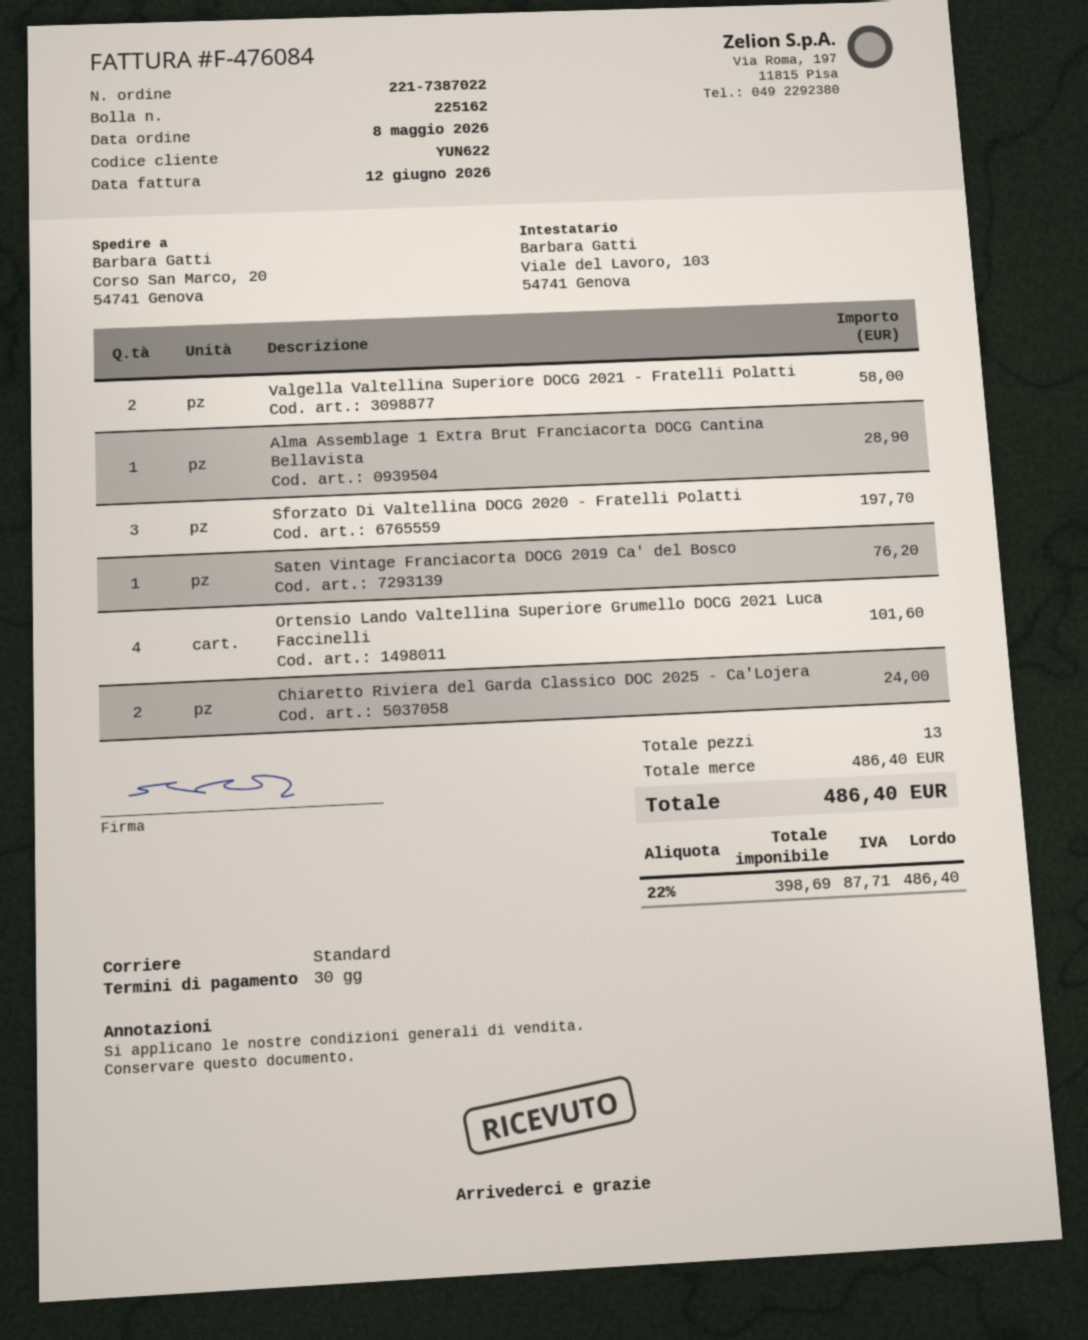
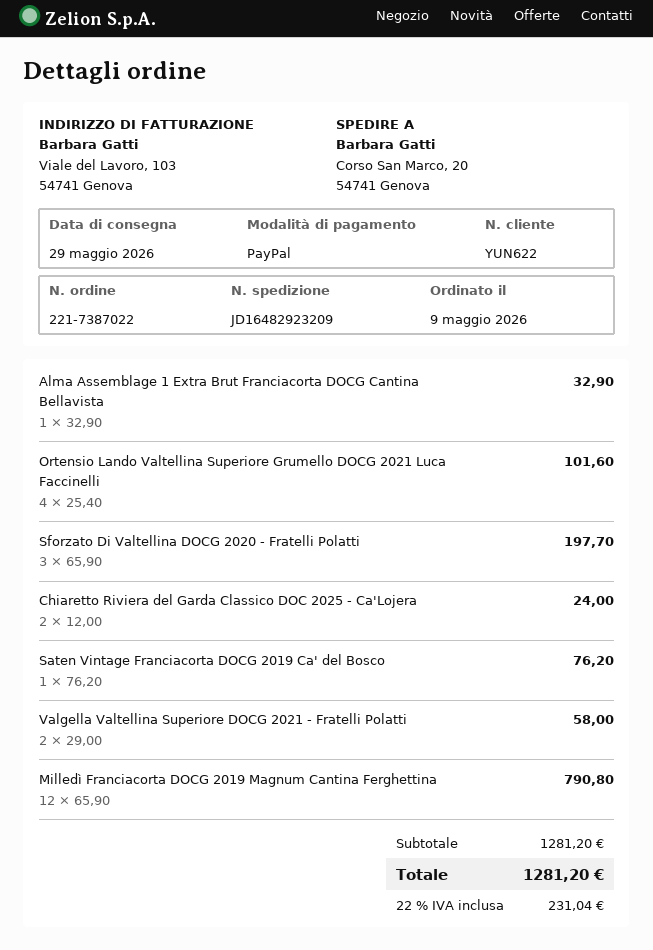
order date: 2026-05-08 -> 2026-05-09
Alma Assemblage 1 Extra Brut Franciacorta DOCG Cantina Bellavista: 1 for 28.90 -> 1 for 32.90
Milledì Franciacorta DOCG 2019 Magnum Cantina Ferghettina: none -> 12 for 790.80
subtotal: 486.40 -> 1281.20
tax: 22% = 87.71 -> 22% = 231.04
total: 486.40 -> 1281.20

